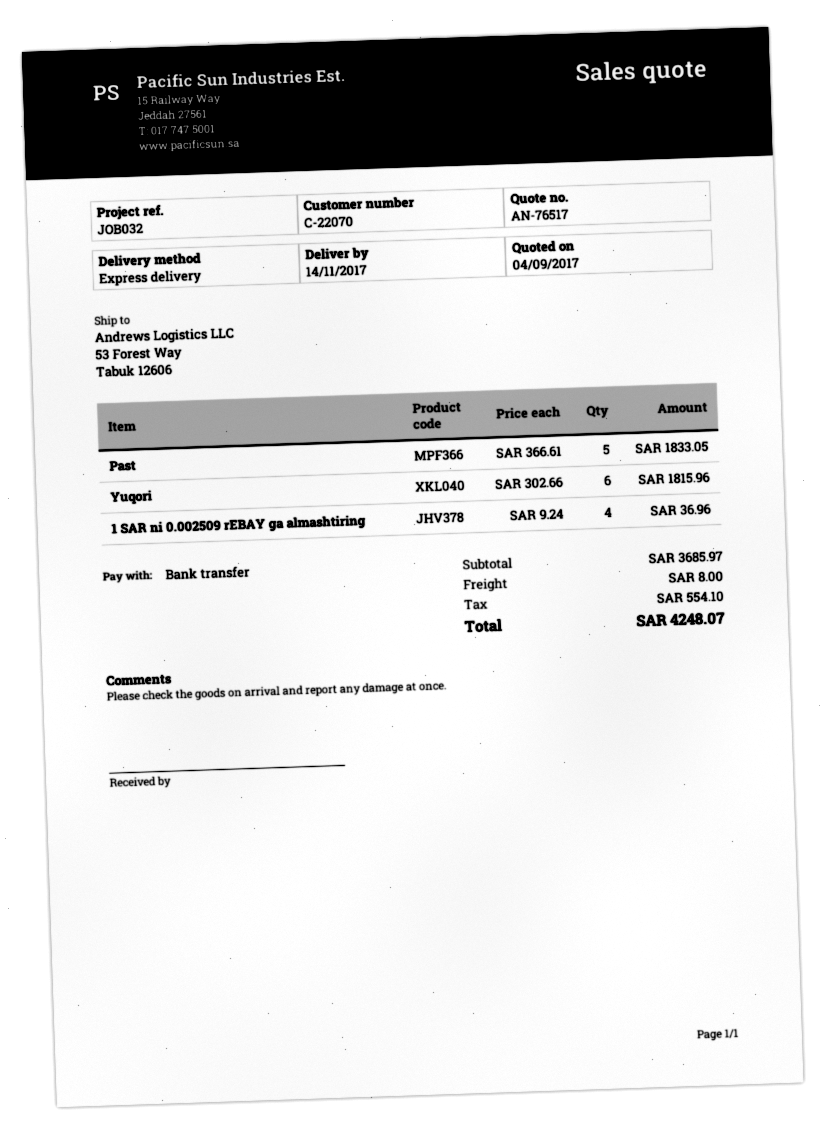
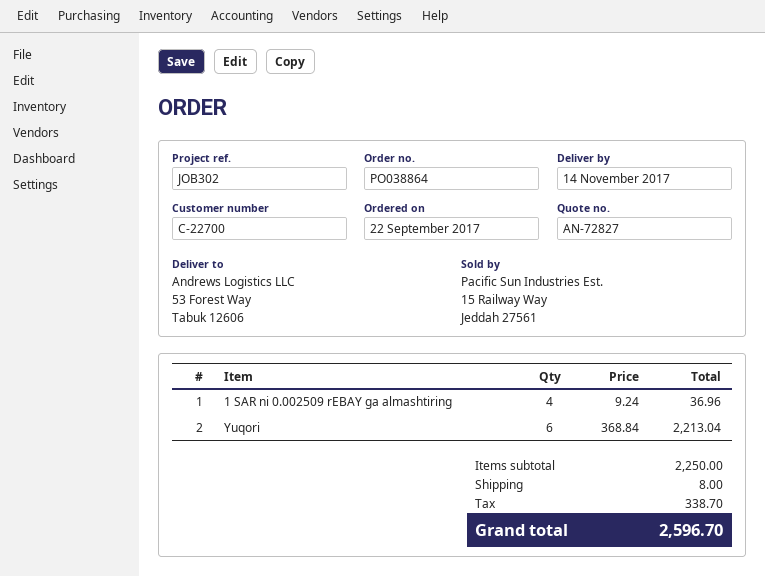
quote number: AN-76517 -> AN-72827
customer number: C-22070 -> C-22700
reference: JOB032 -> JOB302
Past: 5 x 366.61 = 1833.05 -> none
Yuqori: 6 x 302.66 = 1815.96 -> 6 x 368.84 = 2213.04
subtotal: 3685.97 -> 2250.00
tax: 554.10 -> 338.70
total: 4248.07 -> 2596.70

